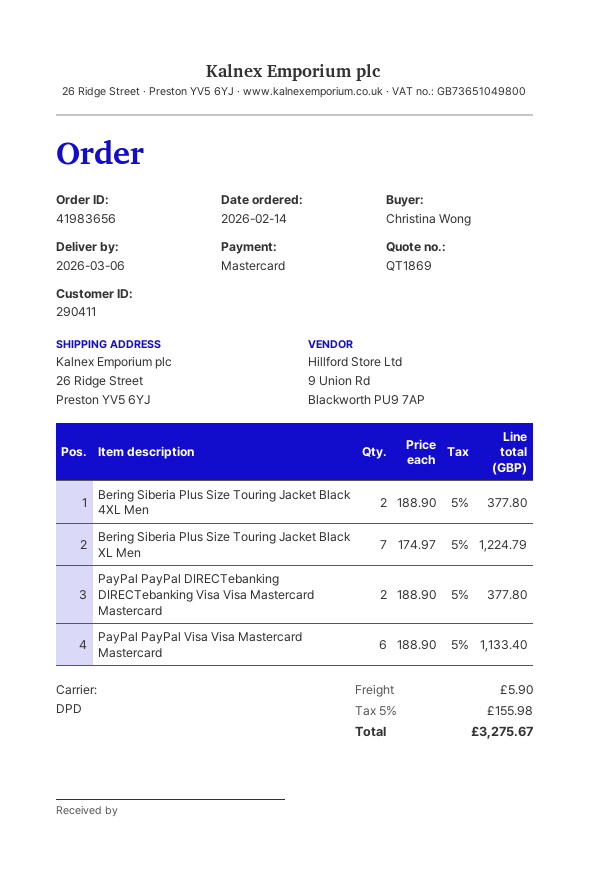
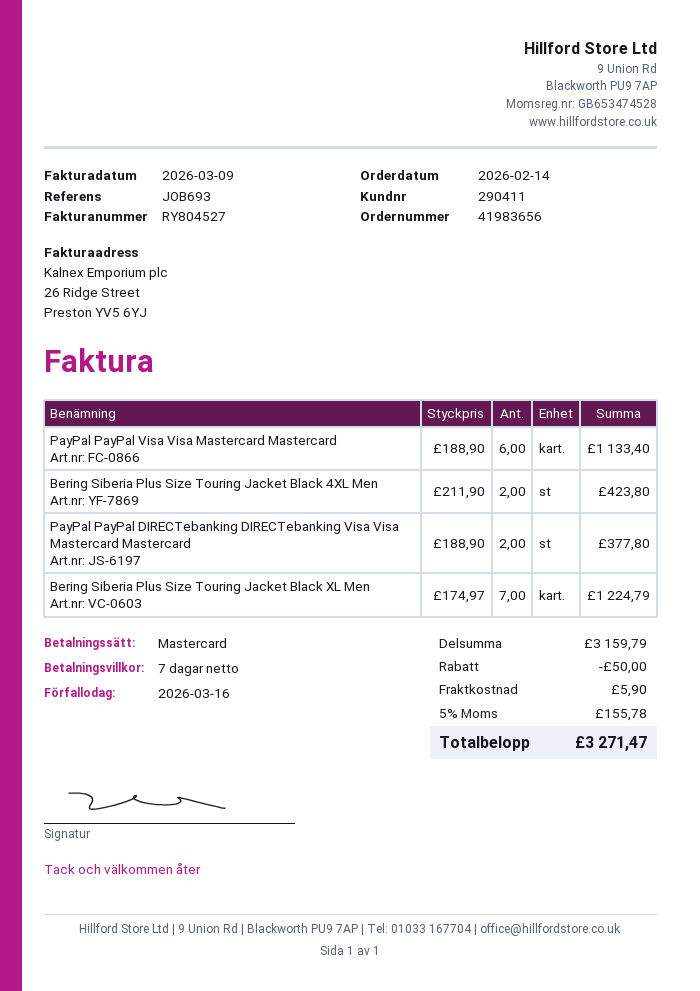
Bering Siberia Plus Size Touring Jacket Black 4XL Men: 2 x 188.90 = 377.80 -> 2 x 211.90 = 423.80
discount: none -> 50.00
tax: 5% = 155.98 -> 5% = 155.78
total: 3275.67 -> 3271.47

